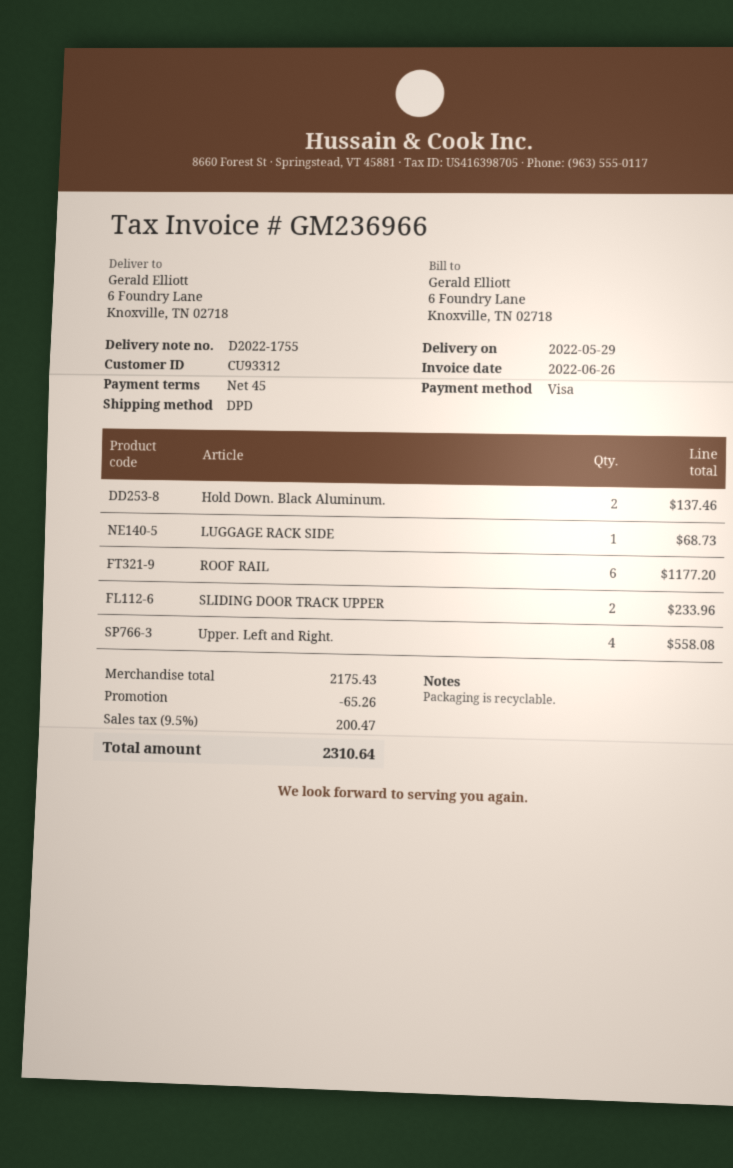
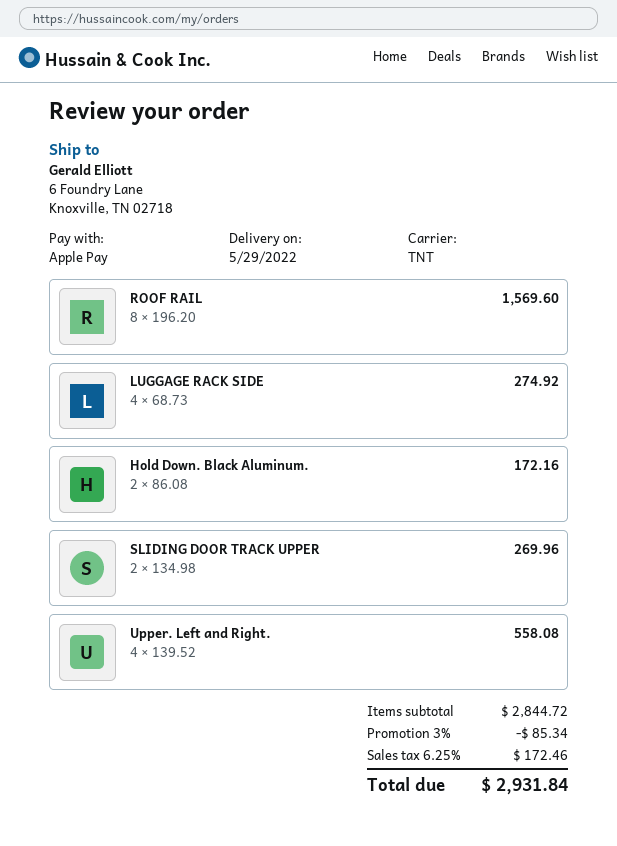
payment method: Visa -> Apple Pay
shipping method: DPD -> TNT
Hold Down. Black Aluminum.: 2 for 137.46 -> 2 for 172.16
LUGGAGE RACK SIDE: 1 for 68.73 -> 4 for 274.92
ROOF RAIL: 6 for 1177.20 -> 8 for 1569.60
SLIDING DOOR TRACK UPPER: 2 for 233.96 -> 2 for 269.96
subtotal: 2175.43 -> 2844.72
discount: 65.26 -> 85.34
tax: 9.5% = 200.47 -> 6.25% = 172.46
total: 2310.64 -> 2931.84

